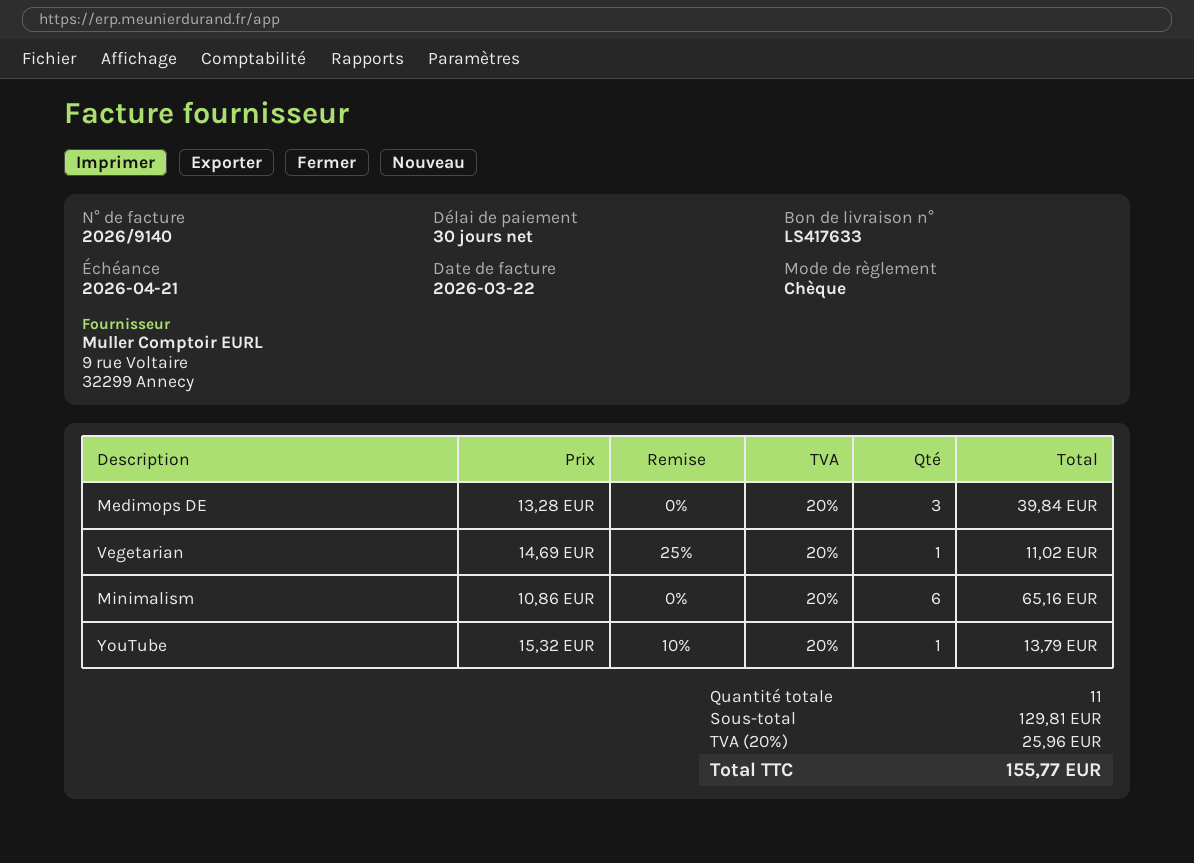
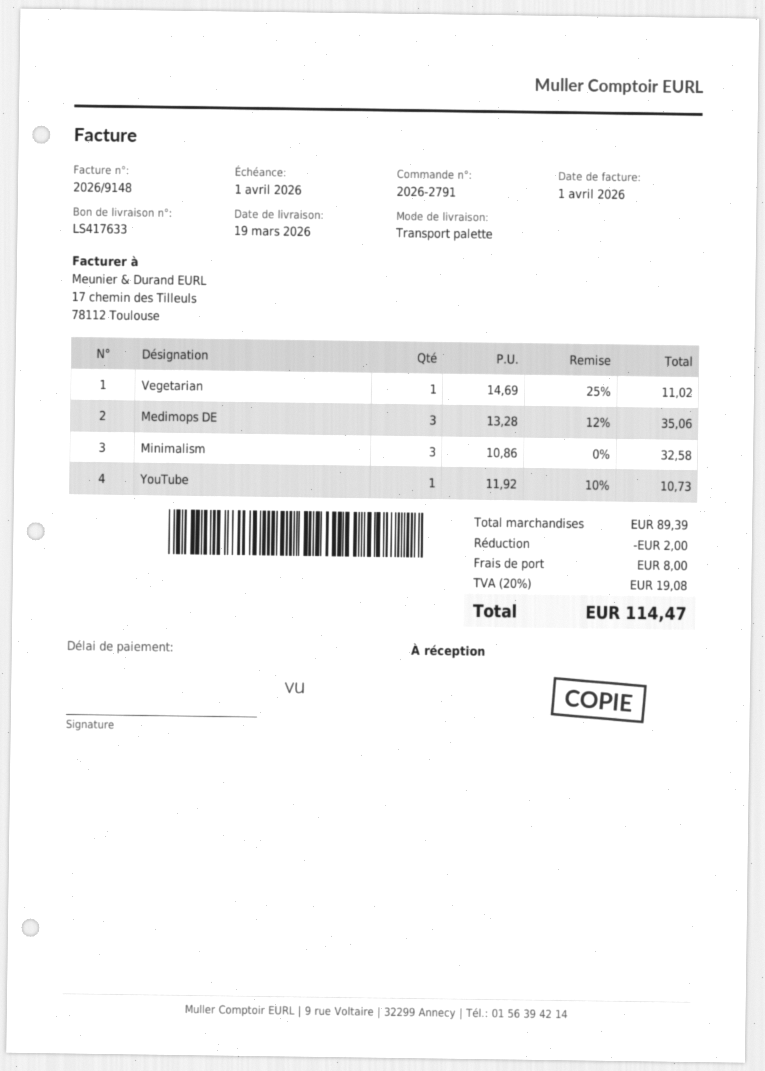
invoice number: 2026/9140 -> 2026/9148
invoice date: 2026-03-22 -> 2026-04-01
payment terms: 30 days -> on receipt
due date: 2026-04-21 -> 2026-04-01
Medimops DE: 3 x 13.28 = 39.84 -> 3 x 13.28 - 12% = 35.06
Minimalism: 6 x 10.86 = 65.16 -> 3 x 10.86 = 32.58
YouTube: 1 x 15.32 - 10% = 13.79 -> 1 x 11.92 - 10% = 10.73
subtotal: 129.81 -> 89.39
discount: none -> 2.00
shipping: none -> 8.00
tax: 20% = 25.96 -> 20% = 19.08
total: 155.77 -> 114.47

